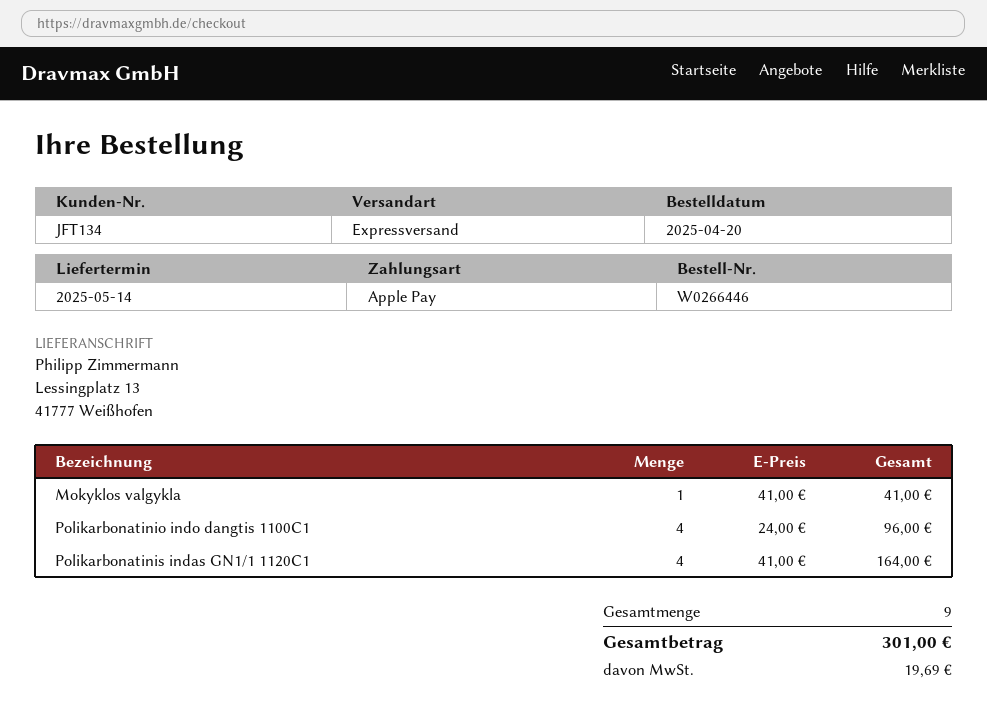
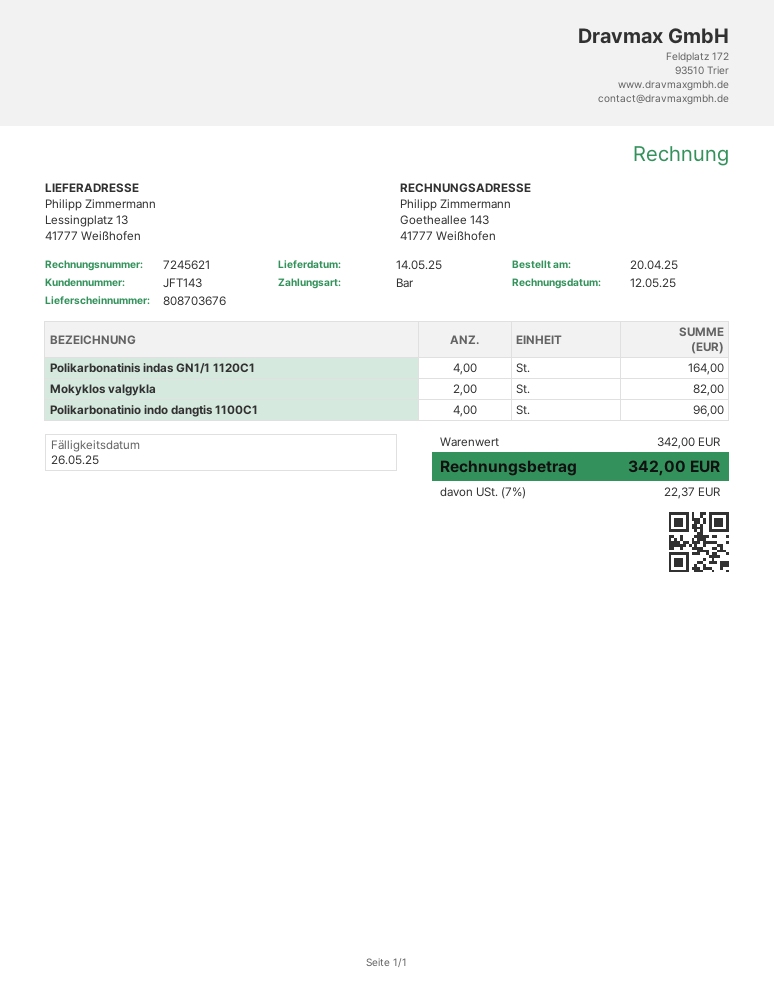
customer number: JFT134 -> JFT143
payment method: Apple Pay -> cash
Mokyklos valgykla: 1 for 41.00 -> 2 for 82.00
tax: 19.69 -> 22.37
total: 301.00 -> 342.00

